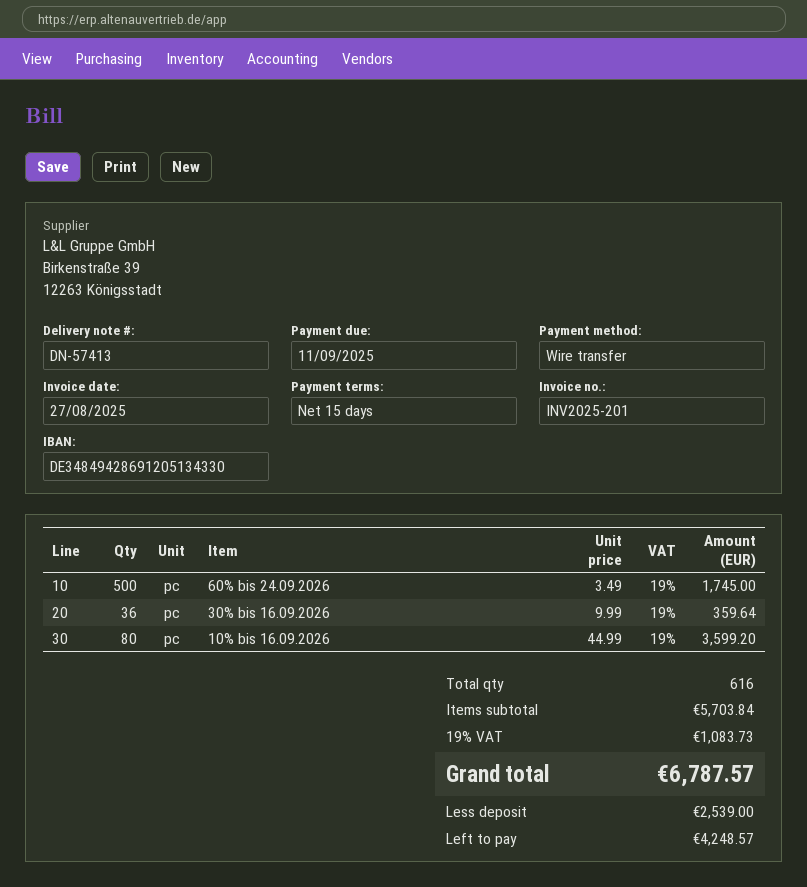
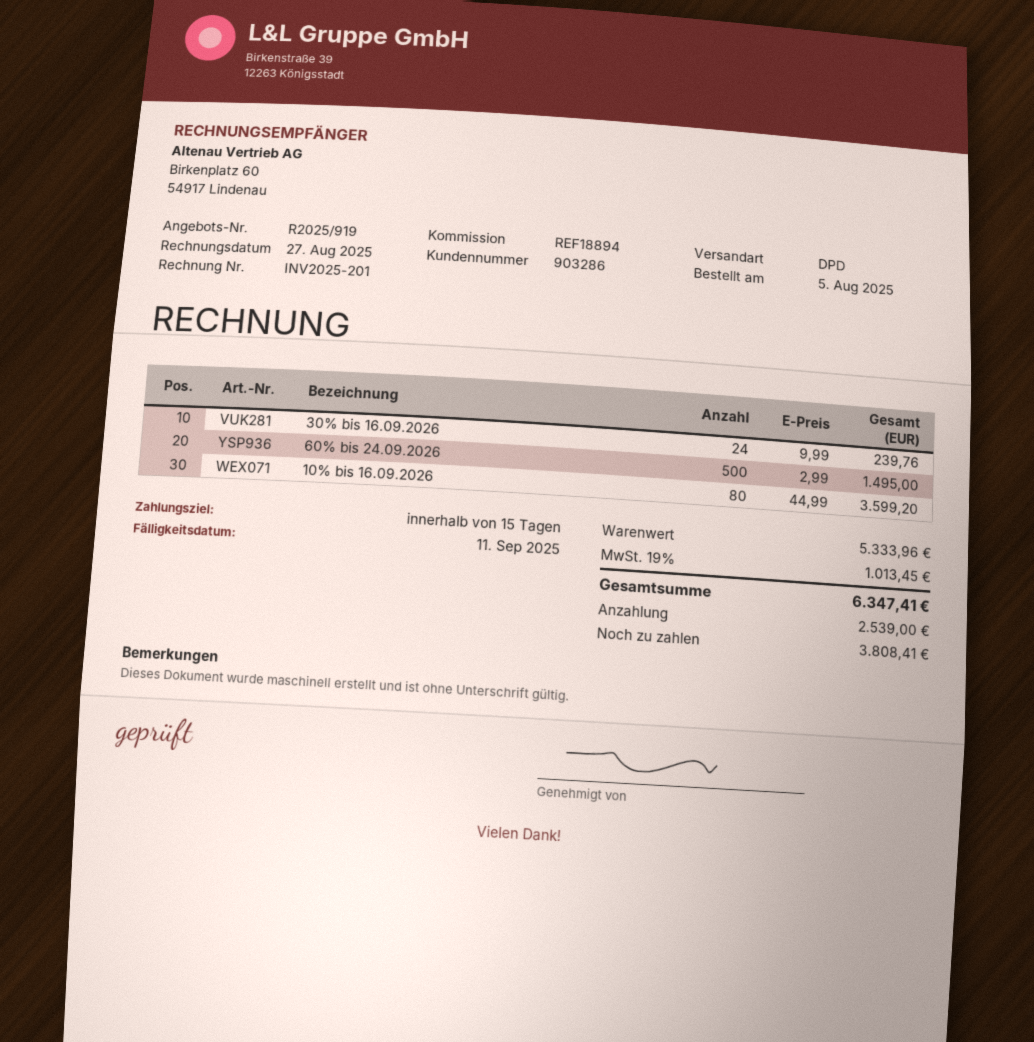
60% bis 24.09.2026: 500 x 3.49 = 1745.00 -> 500 x 2.99 = 1495.00
30% bis 16.09.2026: 36 x 9.99 = 359.64 -> 24 x 9.99 = 239.76
subtotal: 5703.84 -> 5333.96
tax: 19% = 1083.73 -> 19% = 1013.45
total: 6787.57 -> 6347.41
balance: 4248.57 -> 3808.41

